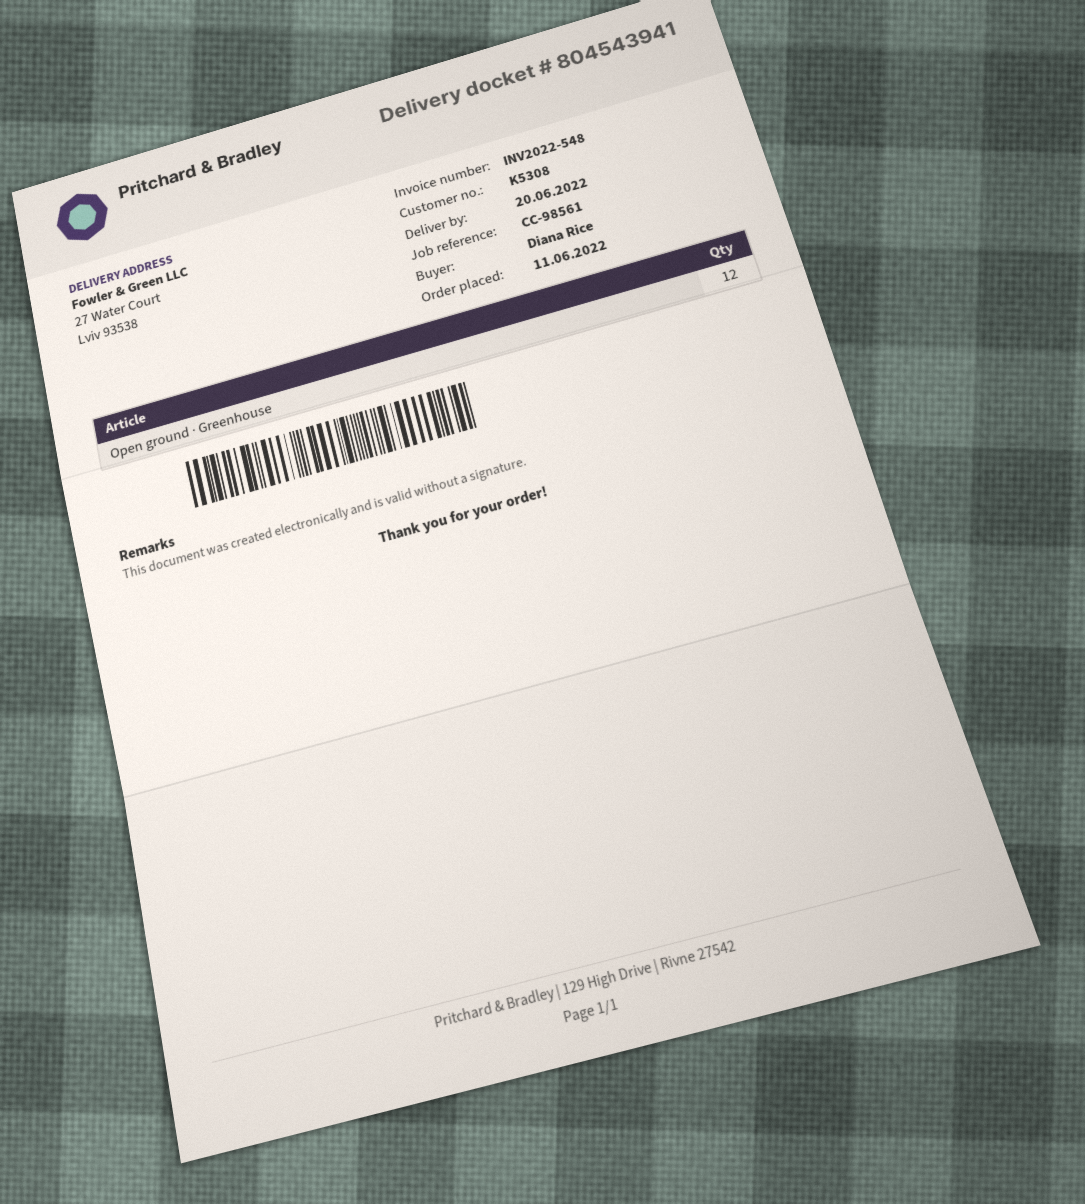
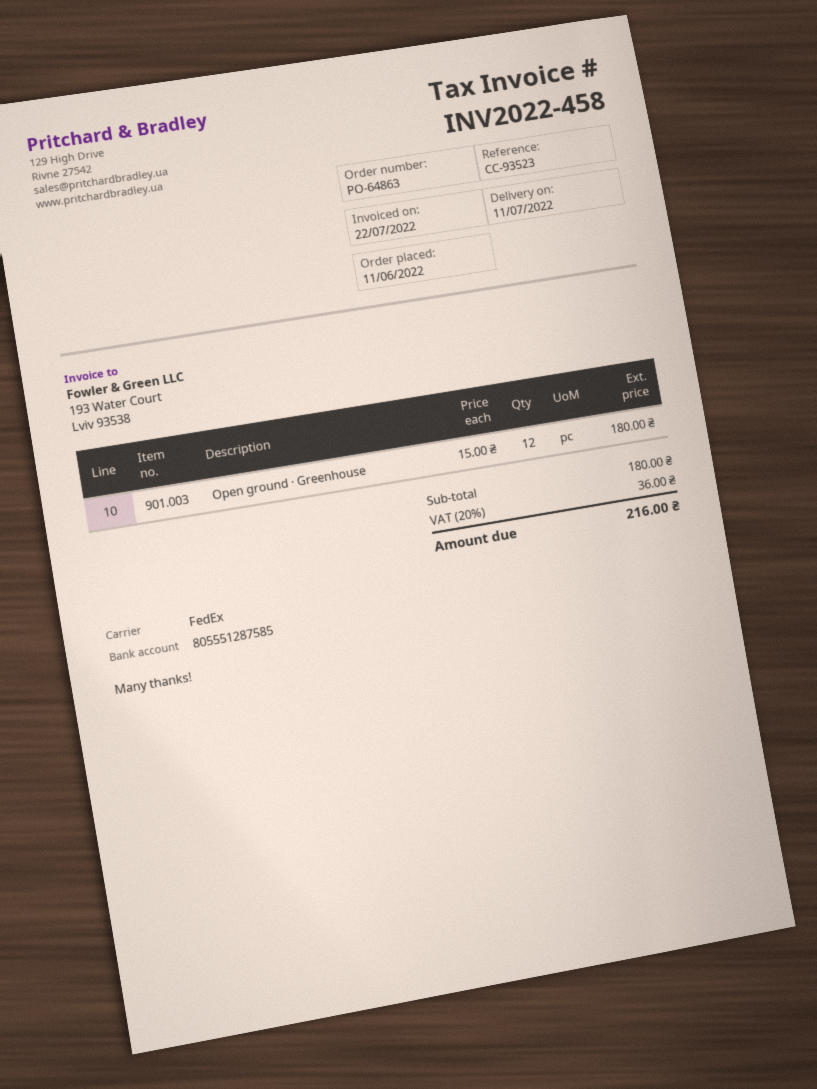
delivery date: 2022-06-20 -> 2022-07-11
invoice number: INV2022-548 -> INV2022-458
reference: CC-98561 -> CC-93523

